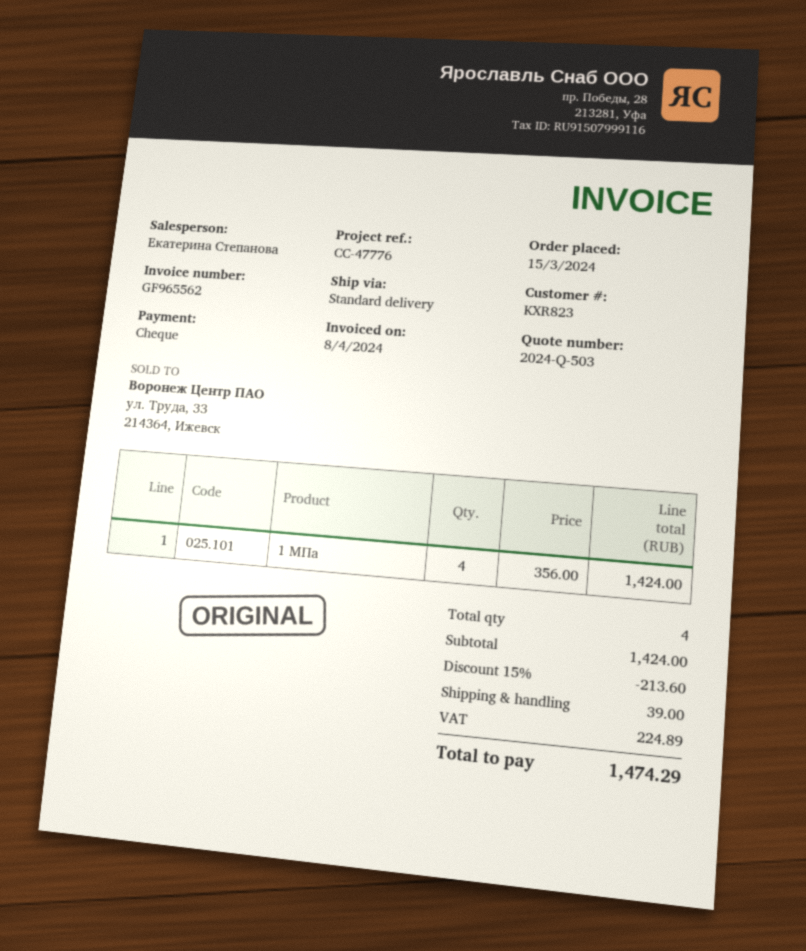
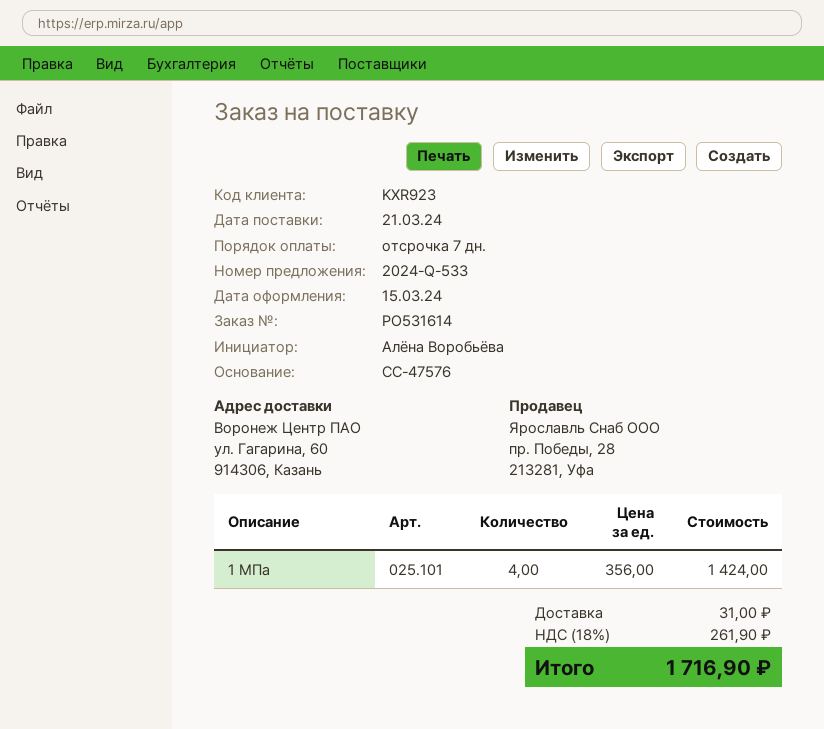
quote number: 2024-Q-503 -> 2024-Q-533
customer number: KXR823 -> KXR923
reference: CC-47776 -> CC-47576
discount: 15% = 213.60 -> none
shipping: 39.00 -> 31.00
tax: 224.89 -> 261.90
total: 1474.29 -> 1716.90

